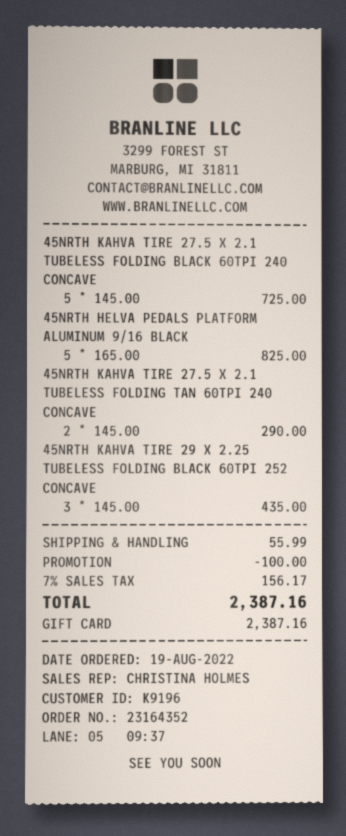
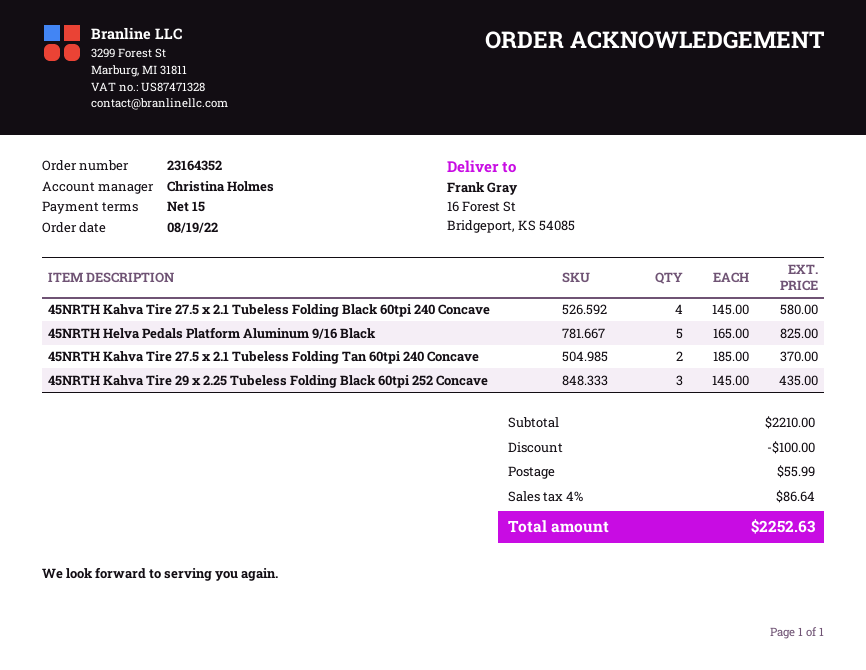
45NRTH KAHVA TIRE 27.5 X 2.1 TUBELESS FOLDING BLACK 60TPI 240 CONCAVE: 5 x 145.00 = 725.00 -> 4 x 145.00 = 580.00
45NRTH KAHVA TIRE 27.5 X 2.1 TUBELESS FOLDING TAN 60TPI 240 CONCAVE: 2 x 145.00 = 290.00 -> 2 x 185.00 = 370.00
tax: 7% = 156.17 -> 4% = 86.64
total: 2387.16 -> 2252.63

